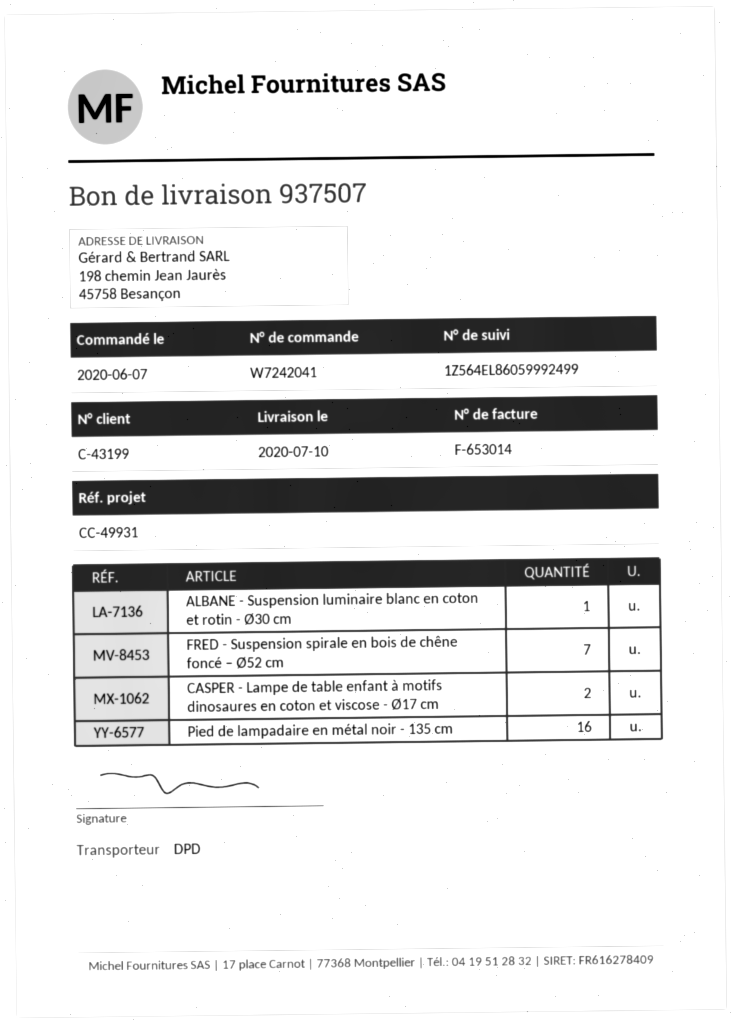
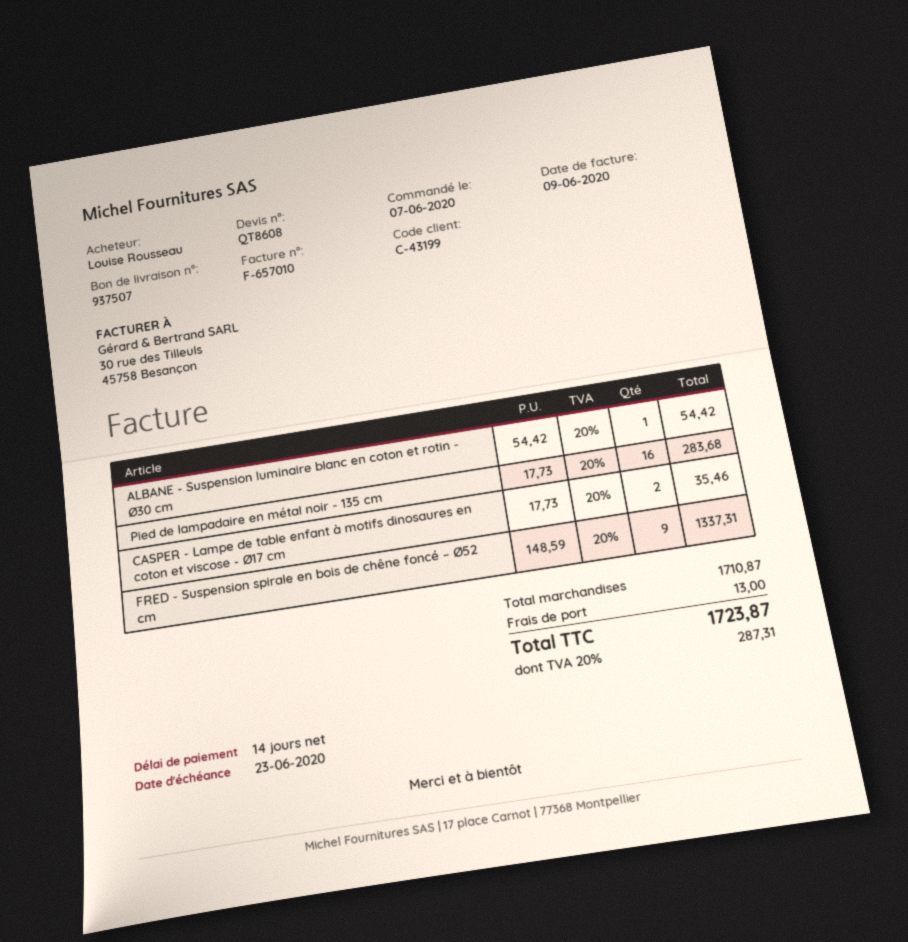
invoice number: F-653014 -> F-657010
FRED - Suspension spirale en bois de chêne foncé – Ø52 cm: 7 -> 9

